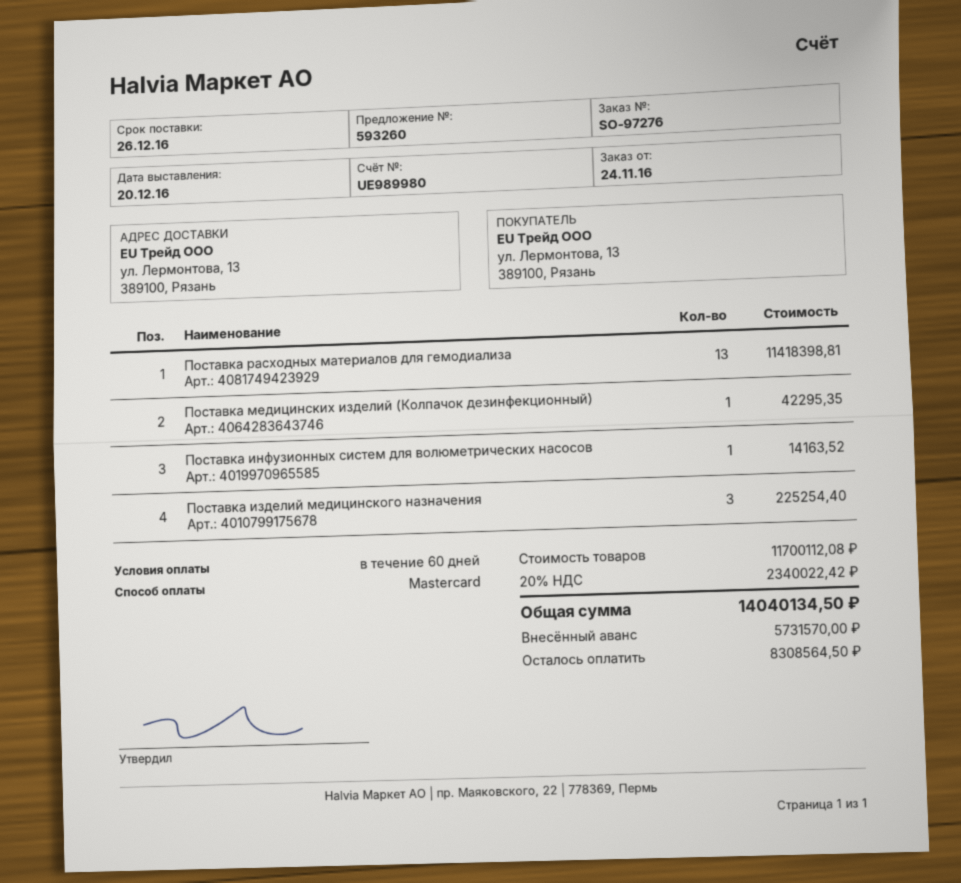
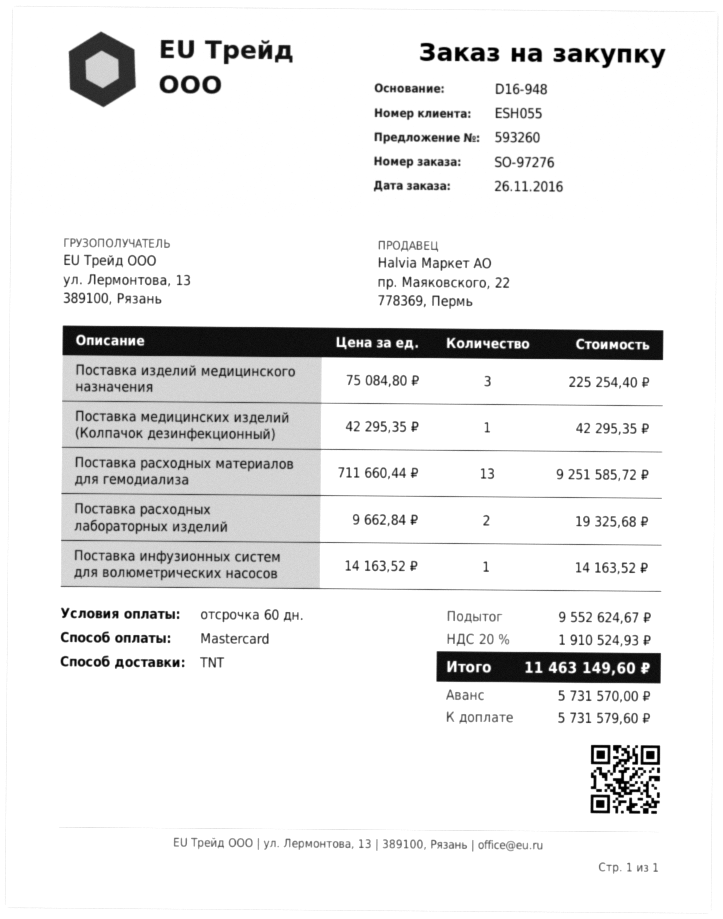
order date: 2016-11-24 -> 2016-11-26
Поставка расходных материалов для гемодиализа: 13 for 11418398.81 -> 13 for 9251585.72
Поставка расходных лабораторных изделий: none -> 2 for 19325.68
subtotal: 11700112.08 -> 9552624.67
tax: 20% = 2340022.42 -> 20% = 1910524.93
total: 14040134.50 -> 11463149.60
balance: 8308564.50 -> 5731579.60

